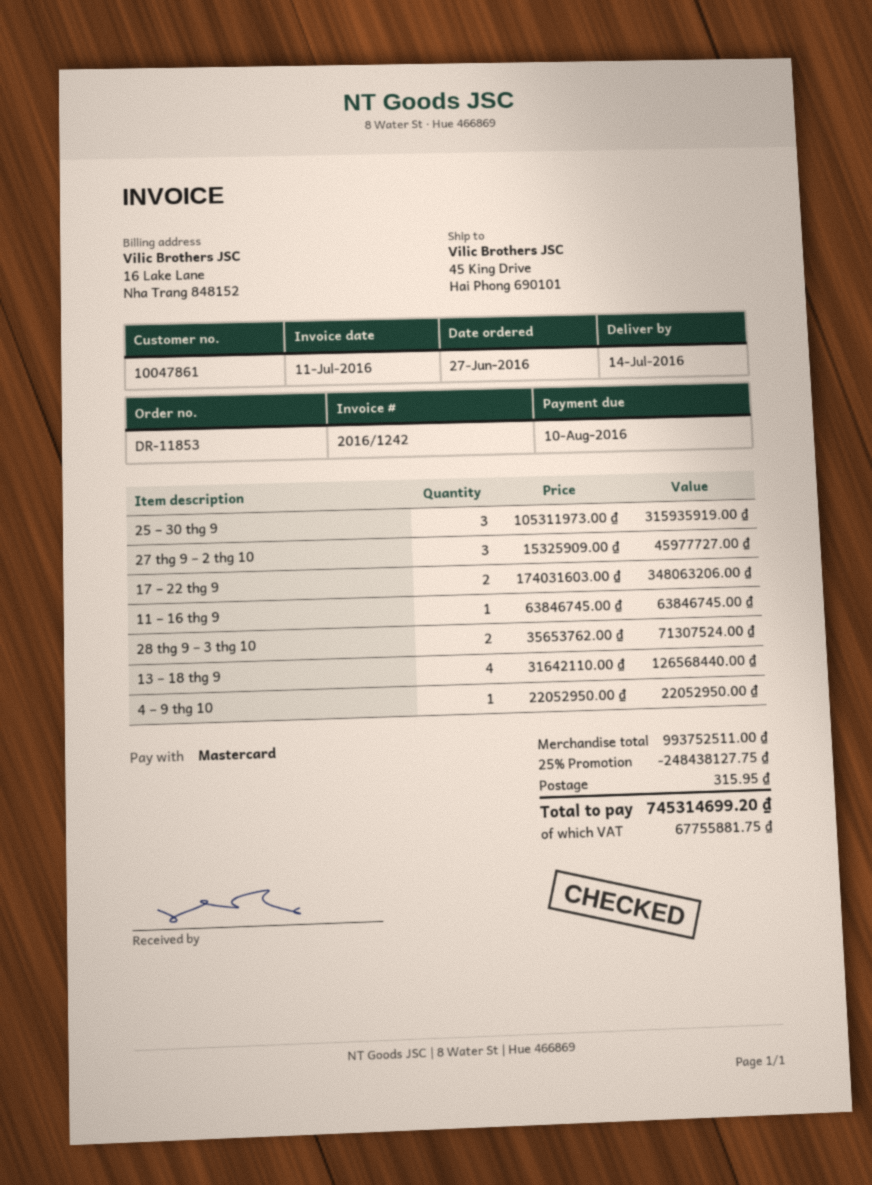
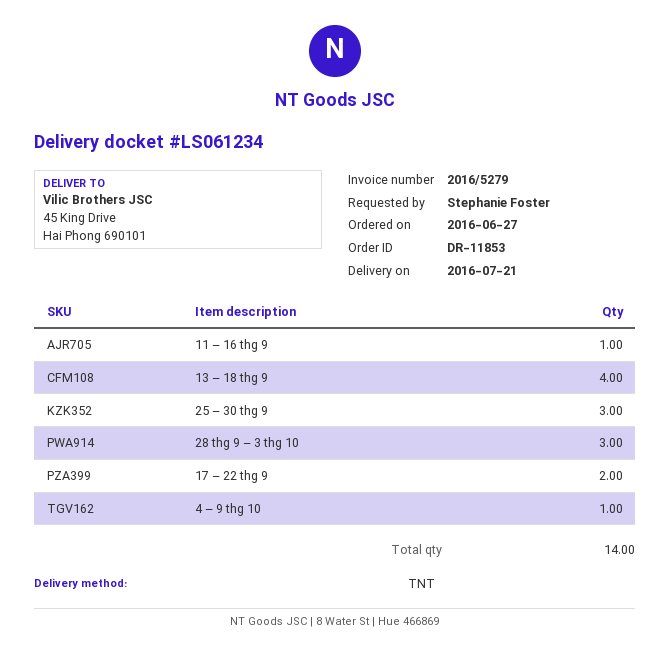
delivery date: 2016-07-14 -> 2016-07-21
invoice number: 2016/1242 -> 2016/5279
27 thg 9 – 2 thg 10: 3 -> none
28 thg 9 – 3 thg 10: 2 -> 3

